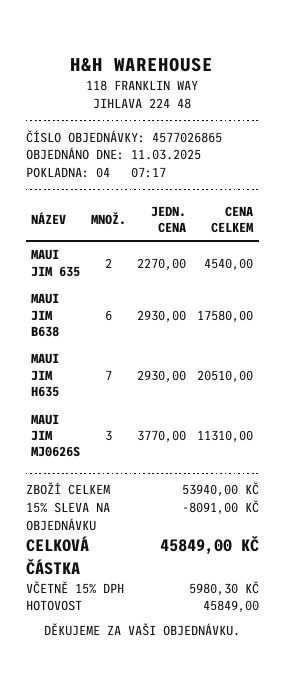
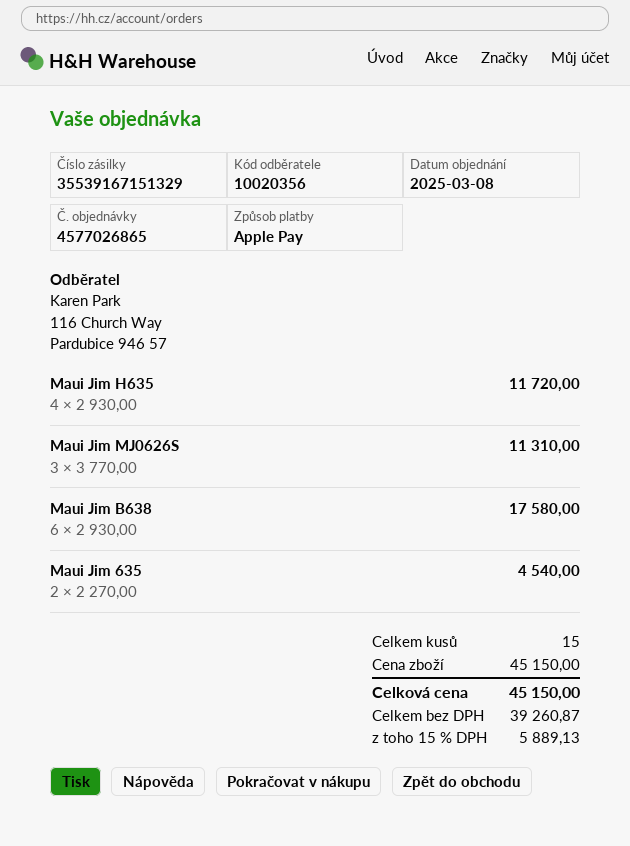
order date: 2025-03-11 -> 2025-03-08
payment method: cash -> Apple Pay
MAUI JIM H635: 7 x 2930.00 = 20510.00 -> 4 x 2930.00 = 11720.00
subtotal: 53940.00 -> 45150.00
discount: 15% = 8091.00 -> none
tax: 15% = 5980.30 -> 15% = 5889.13
total: 45849.00 -> 45150.00

